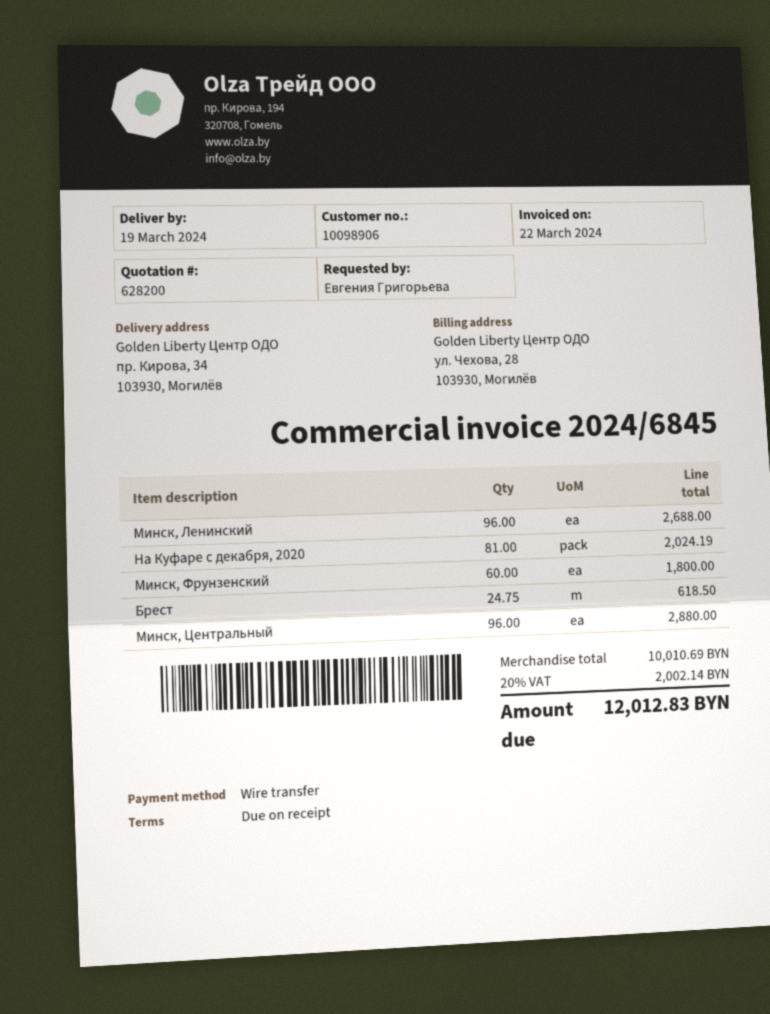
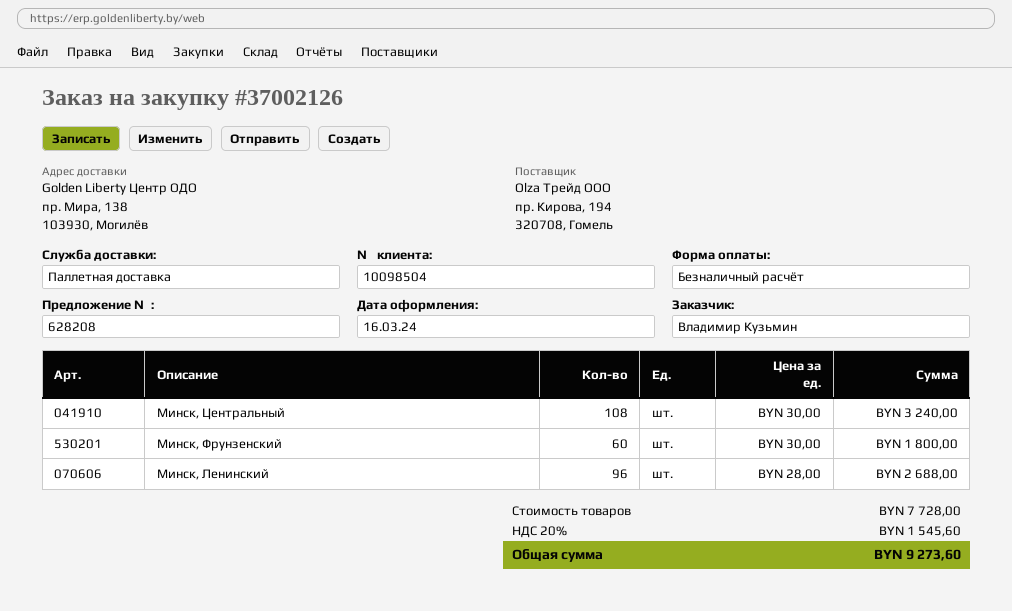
quote number: 628200 -> 628208
customer number: 10098906 -> 10098504
ordered by: Евгения Григорьева -> Владимир Кузьмин
ship to: пр. Кирова, 34, 103930, Могилёв -> пр. Мира, 138, 103930, Могилёв
На Куфаре с декабря, 2020: 81 for 2024.19 -> none
Брест: 24.75 for 618.50 -> none
Минск, Центральный: 96 for 2880.00 -> 108 for 3240.00
subtotal: 10010.69 -> 7728.00
tax: 20% = 2002.14 -> 20% = 1545.60
total: 12012.83 -> 9273.60

